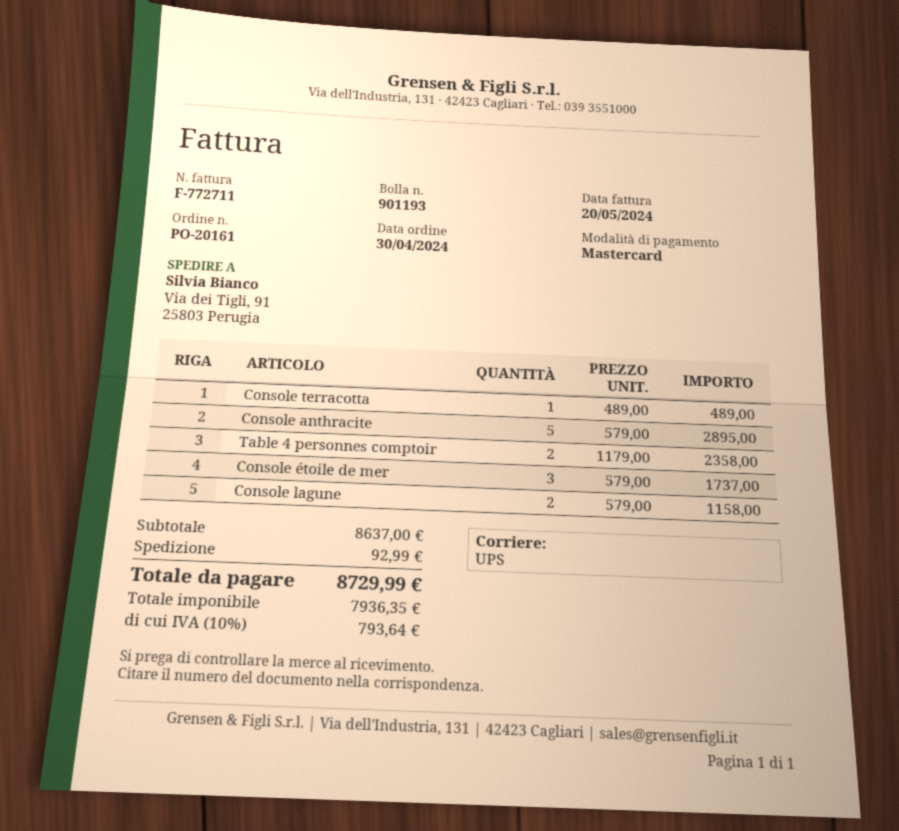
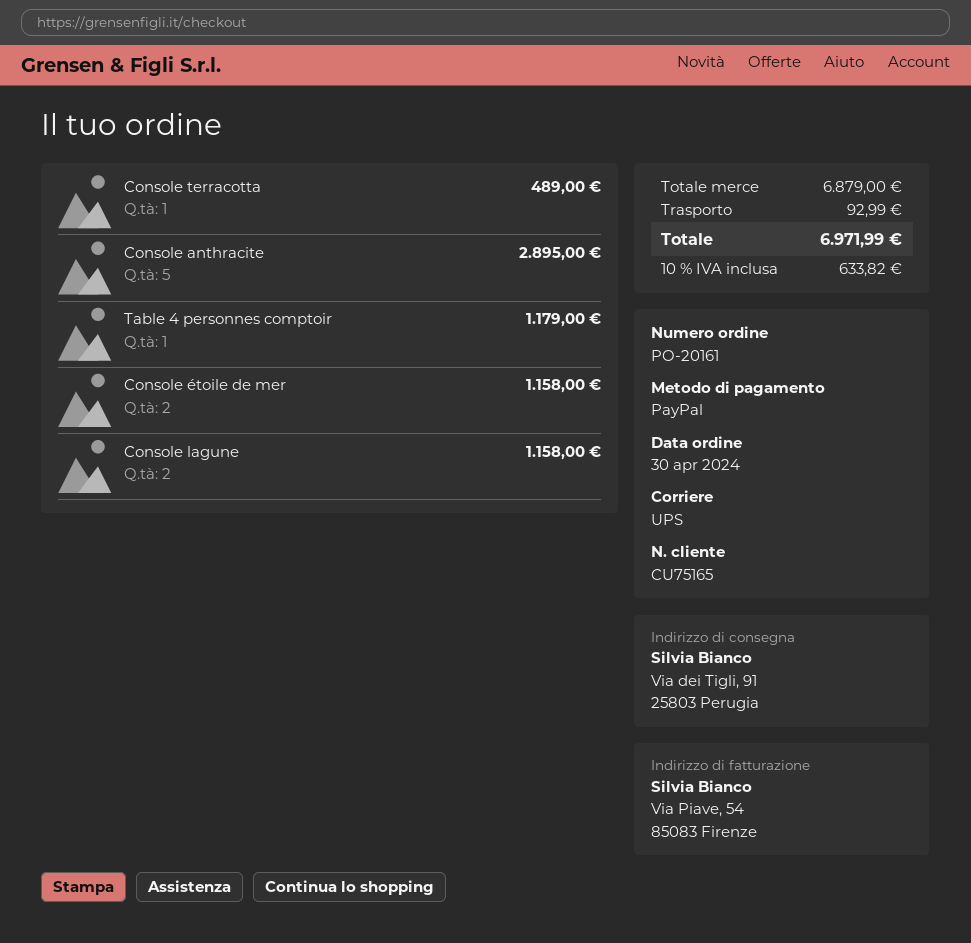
payment method: Mastercard -> PayPal
Table 4 personnes comptoir: 2 for 2358.00 -> 1 for 1179.00
Console étoile de mer: 3 for 1737.00 -> 2 for 1158.00
subtotal: 8637.00 -> 6879.00
tax: 10% = 793.64 -> 10% = 633.82
total: 8729.99 -> 6971.99

